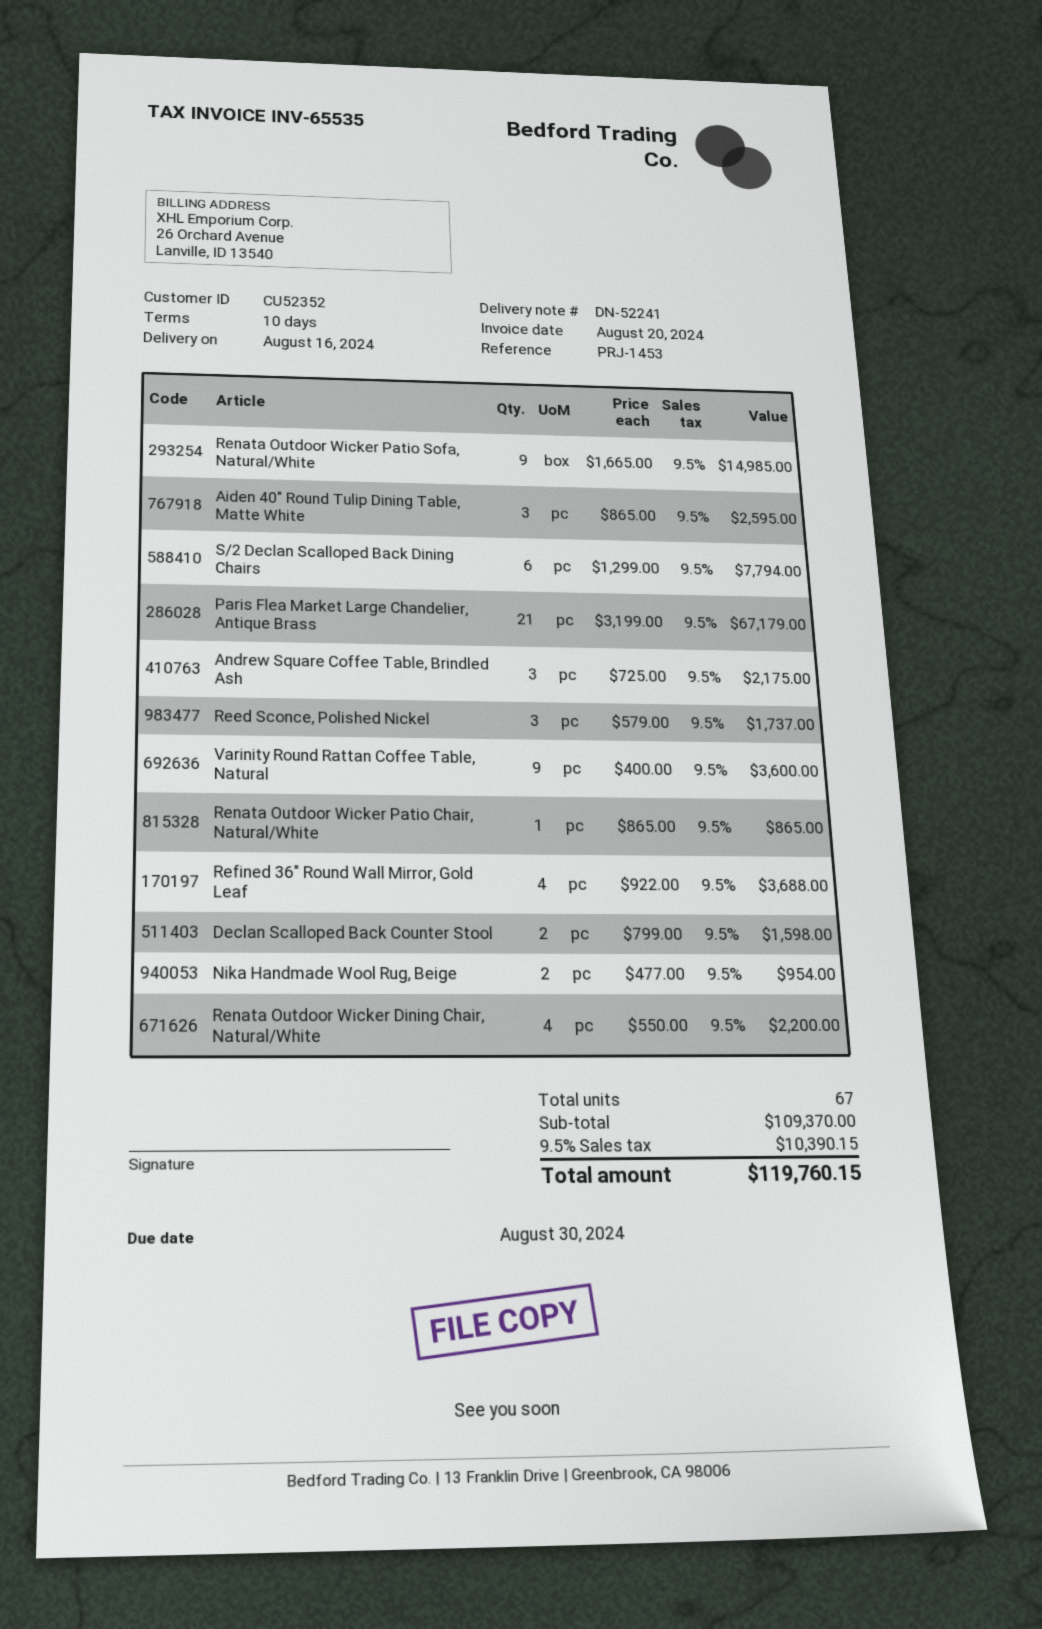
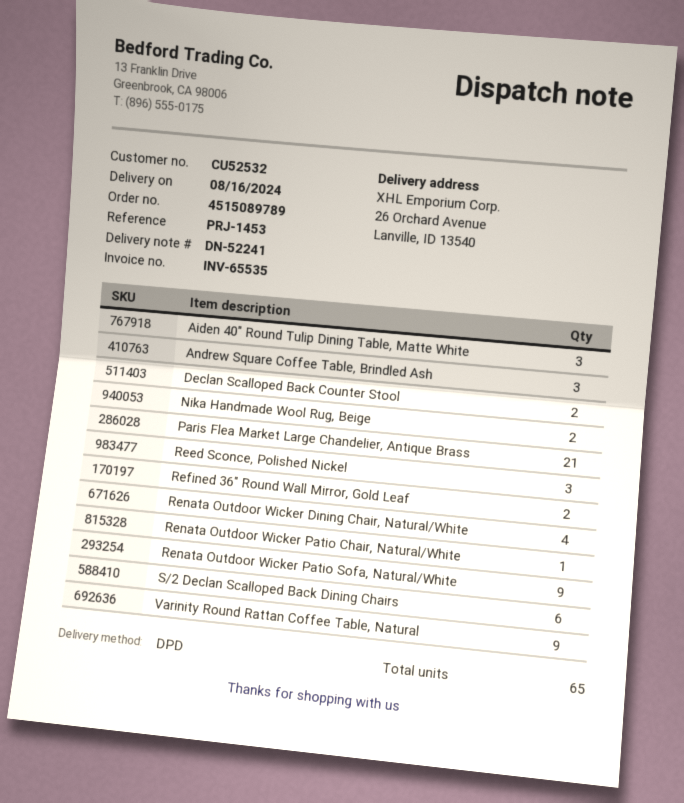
customer number: CU52352 -> CU52532
Refined 36" Round Wall Mirror, Gold Leaf: 4 -> 2
total quantity: 67 -> 65

